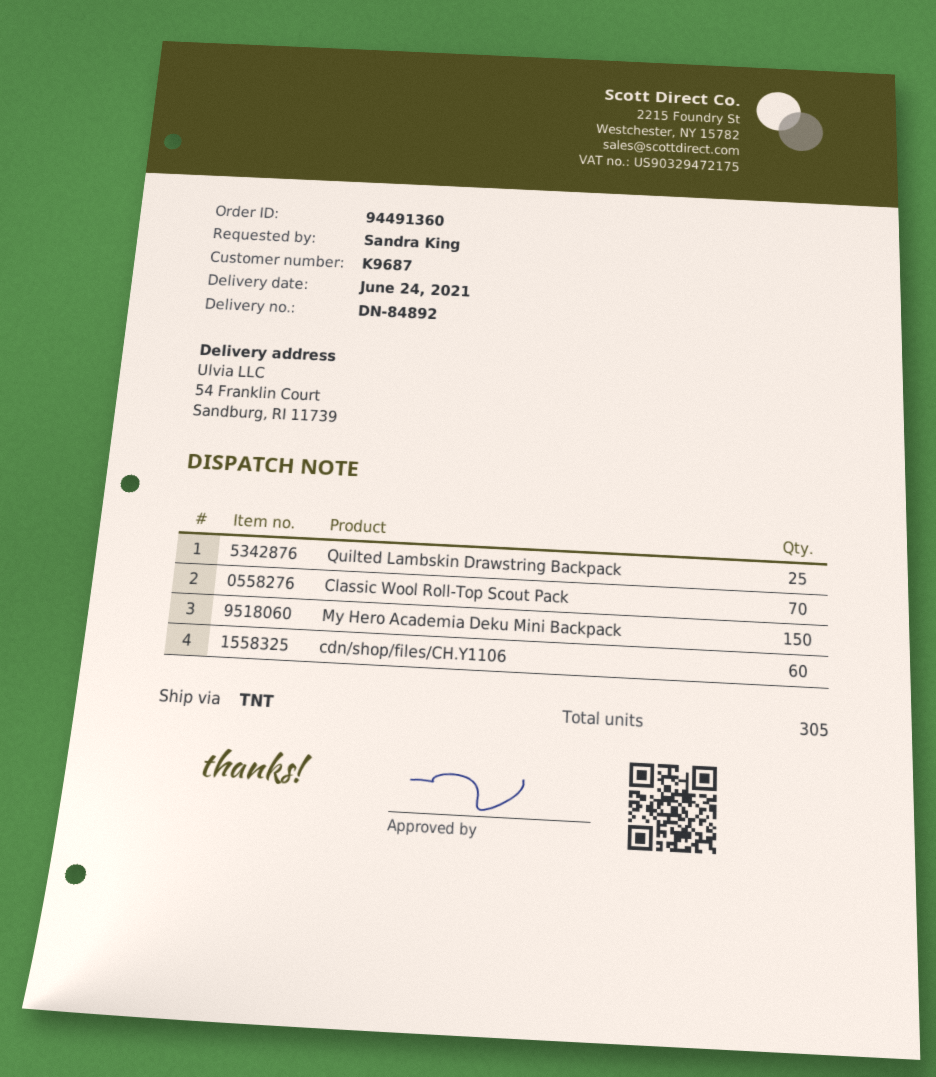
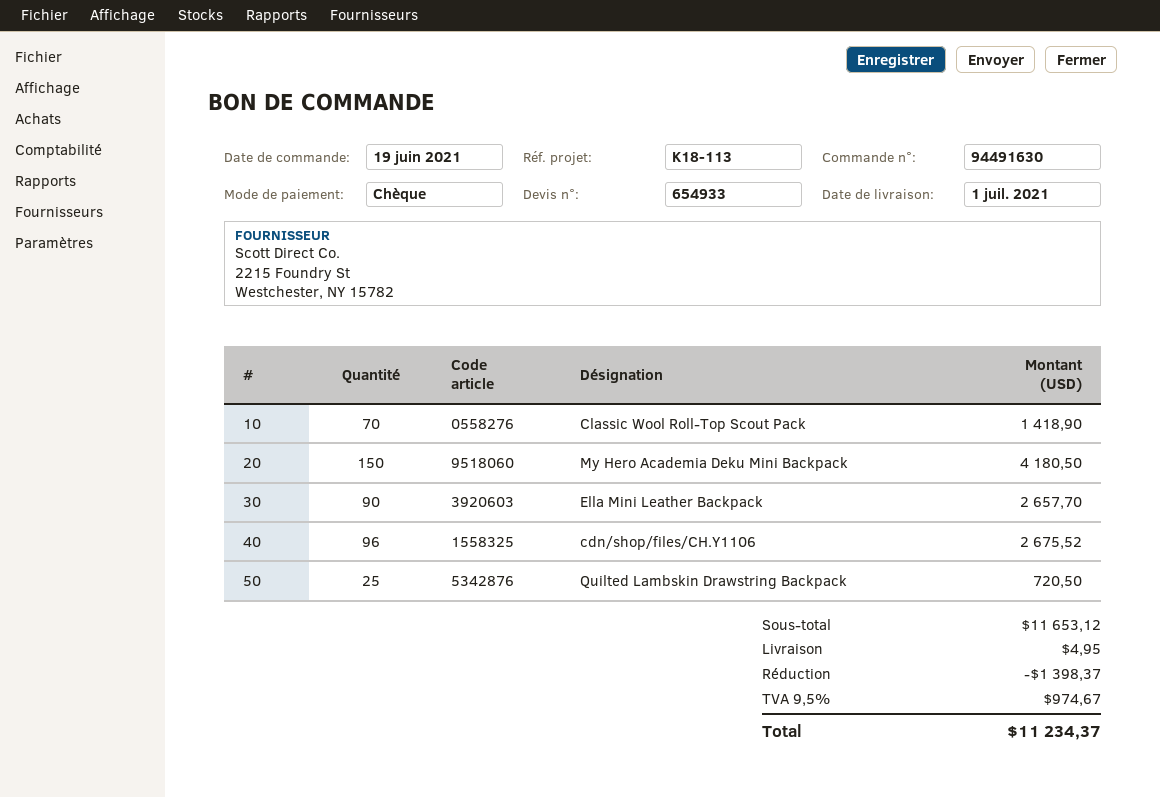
order number: 94491360 -> 94491630
delivery date: 2021-06-24 -> 2021-07-01
cdn/shop/files/CH.Y1106: 60 -> 96
Ella Mini Leather Backpack: none -> 90

